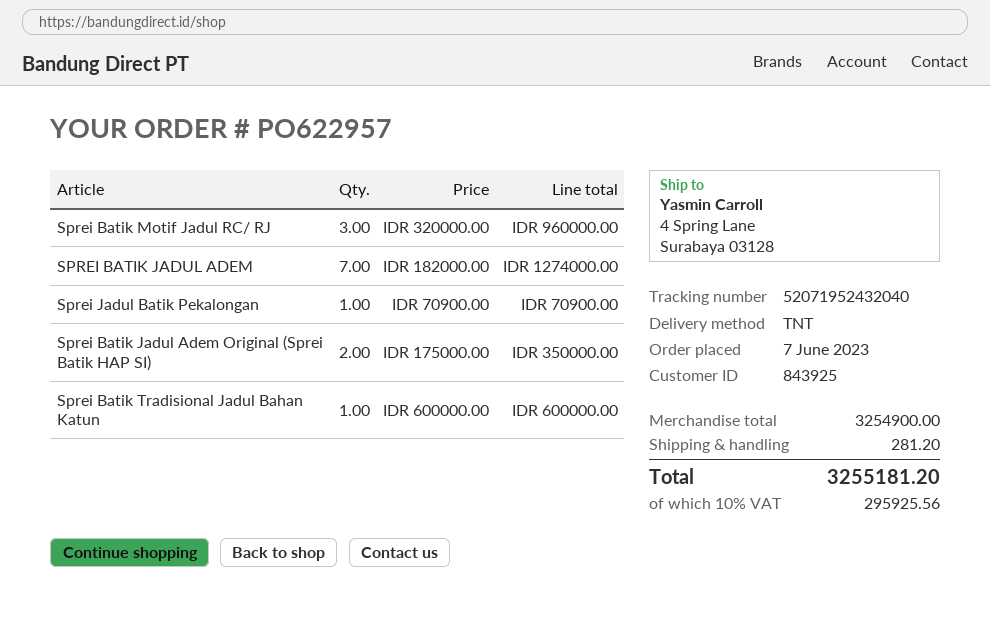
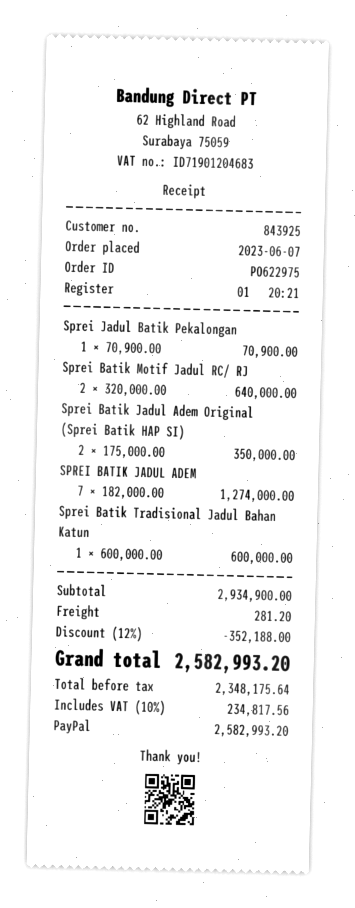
order number: PO622957 -> PO622975
Sprei Batik Motif Jadul RC/ RJ: 3 x 320000.00 = 960000.00 -> 2 x 320000.00 = 640000.00
subtotal: 3254900.00 -> 2934900.00
discount: none -> 12% = 352188.00
tax: 10% = 295925.56 -> 10% = 234817.56
total: 3255181.20 -> 2582993.20

